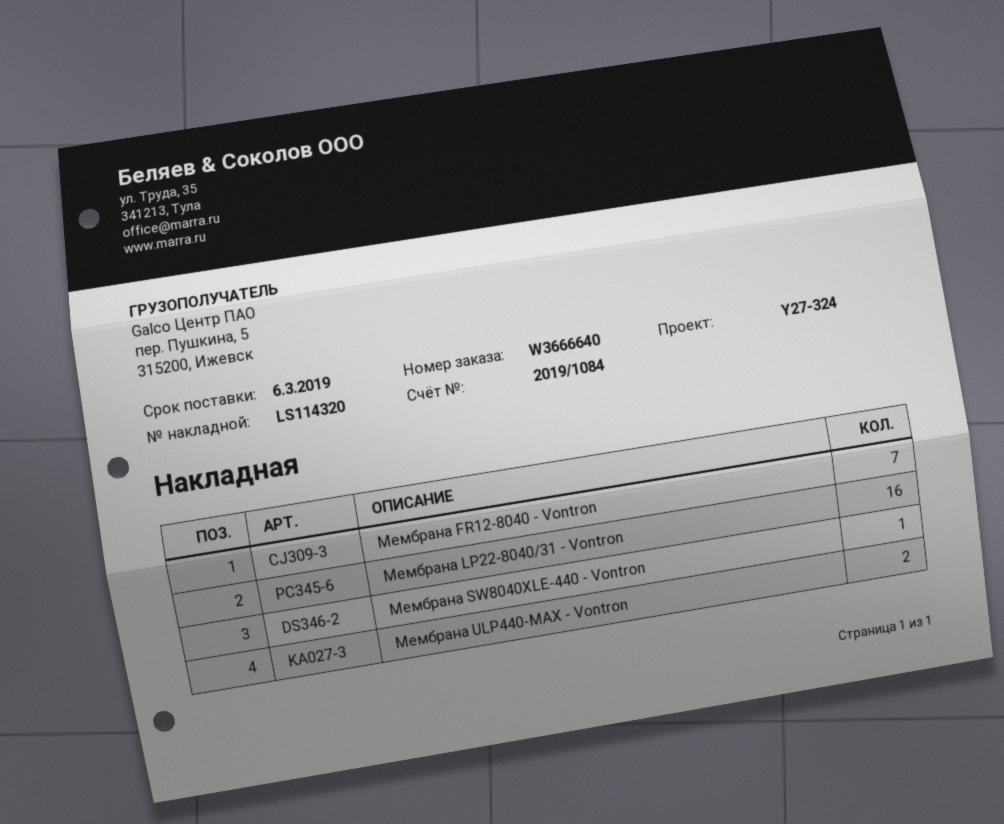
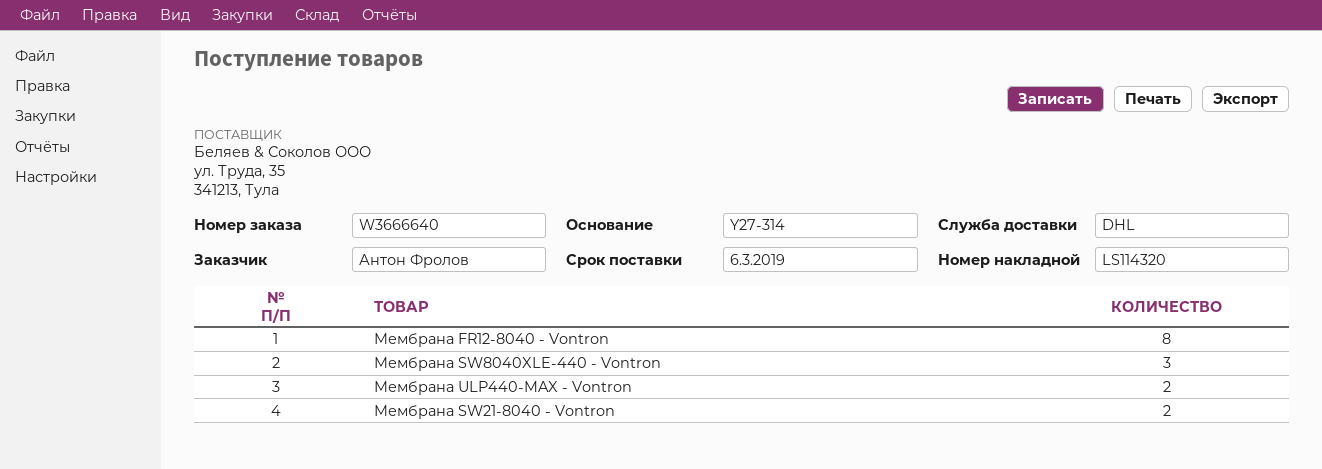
reference: Y27-324 -> Y27-314
Мембрана FR12-8040 - Vontron: 7 -> 8
Мембрана LP22-8040/31 - Vontron: 16 -> none
Мембрана SW8040XLE-440 - Vontron: 1 -> 3
Мембрана SW21-8040 - Vontron: none -> 2

